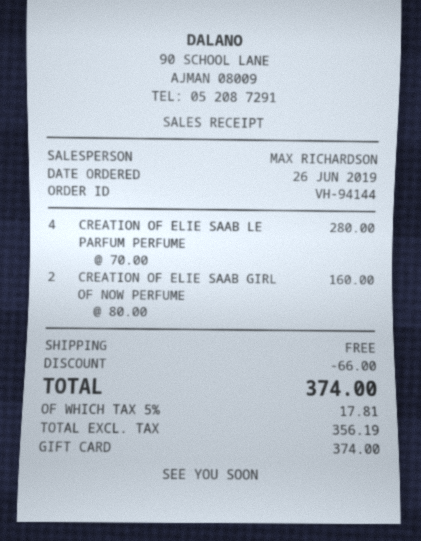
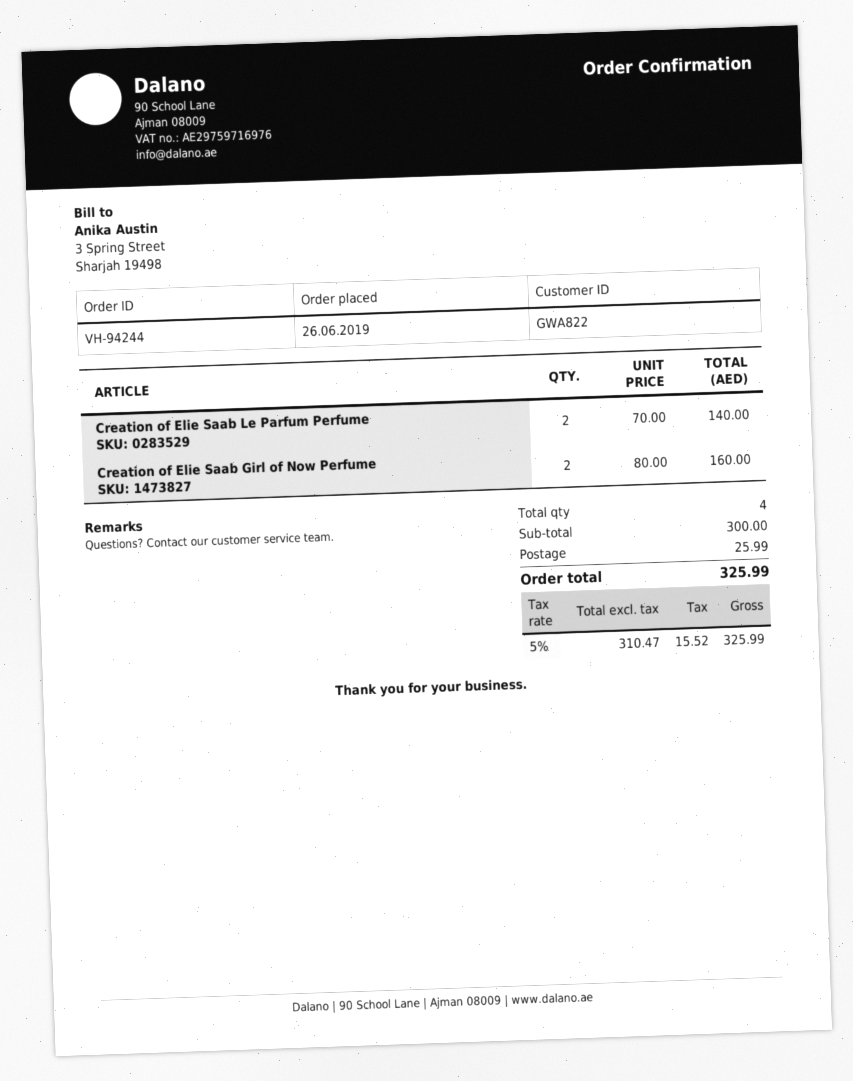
order number: VH-94144 -> VH-94244
CREATION OF ELIE SAAB LE PARFUM PERFUME: 4 x 70.00 = 280.00 -> 2 x 70.00 = 140.00
discount: 66.00 -> none
shipping: 0.00 -> 25.99
net: 356.19 -> 310.47
tax: 5% = 17.81 -> 5% = 15.52
total: 374.00 -> 325.99

